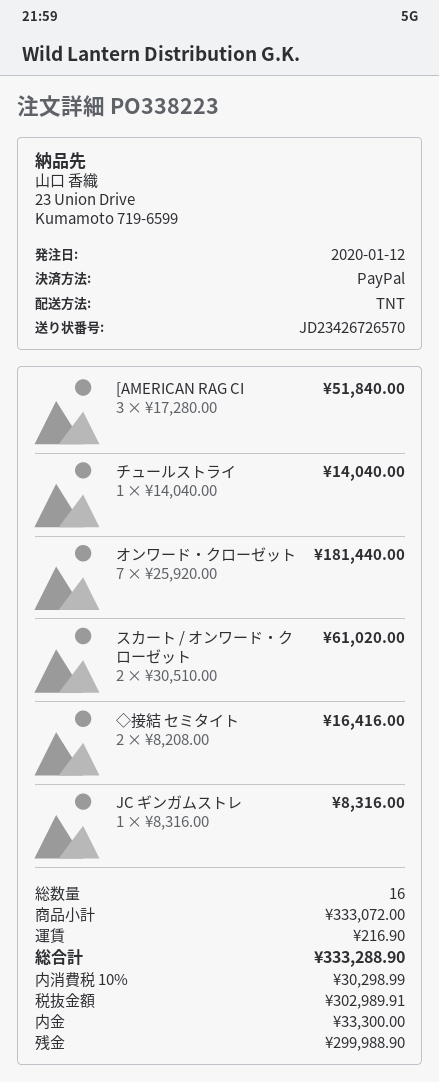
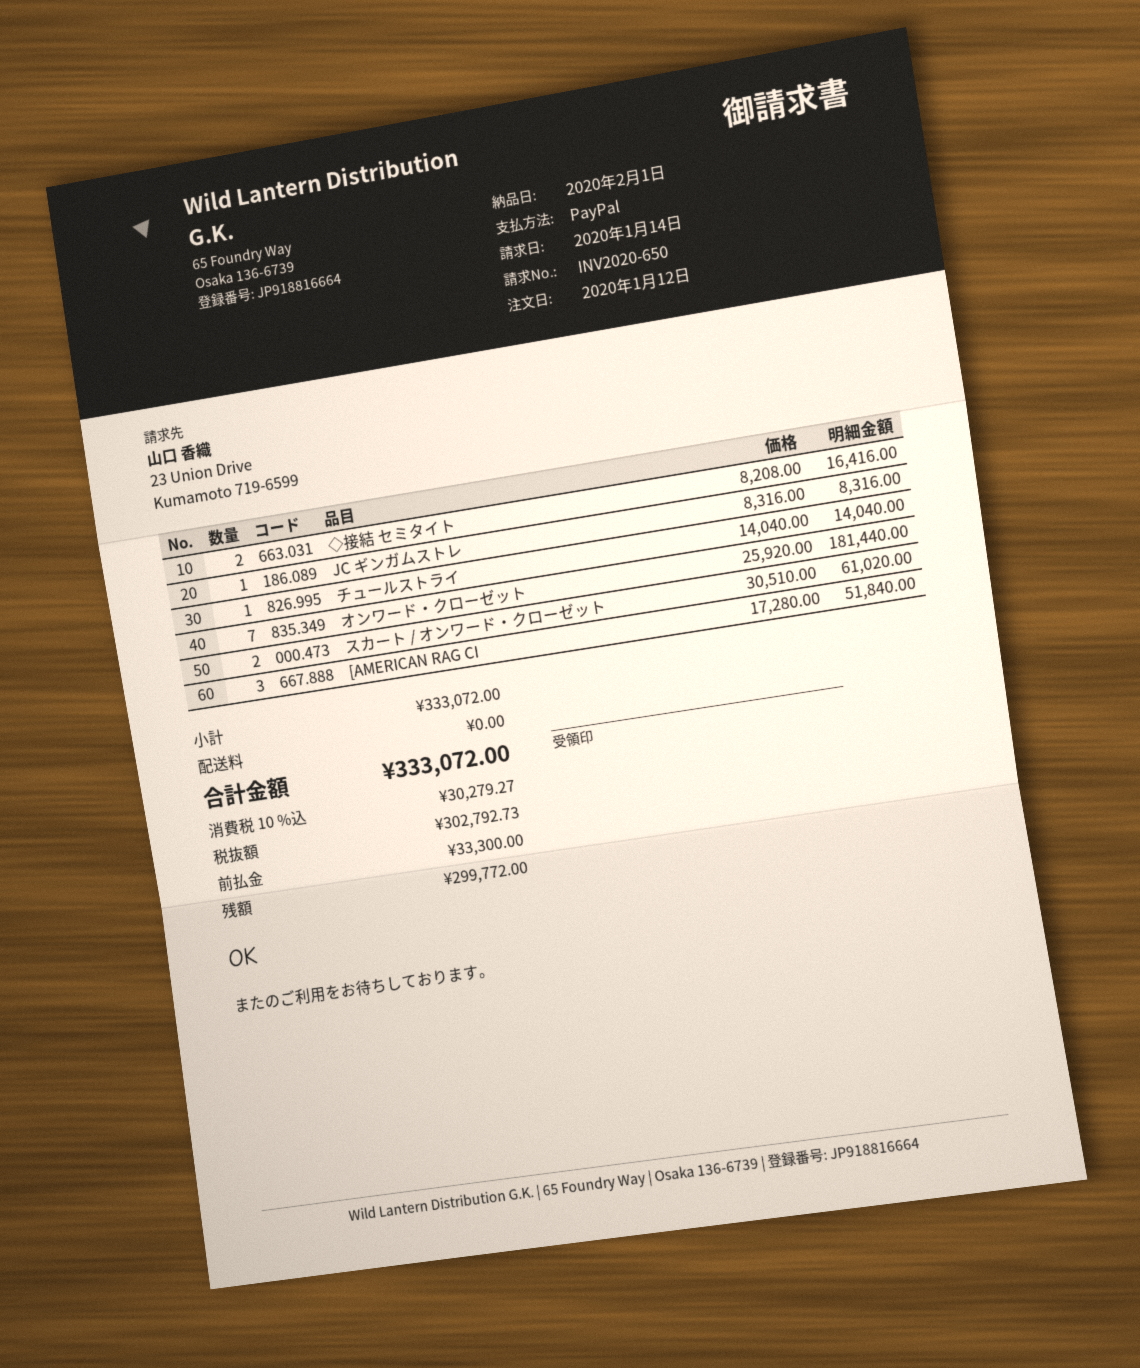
shipping: 216.90 -> 0.00
net: 302989.91 -> 302792.73
tax: 10% = 30298.99 -> 10% = 30279.27
total: 333288.90 -> 333072.00
balance: 299988.90 -> 299772.00

